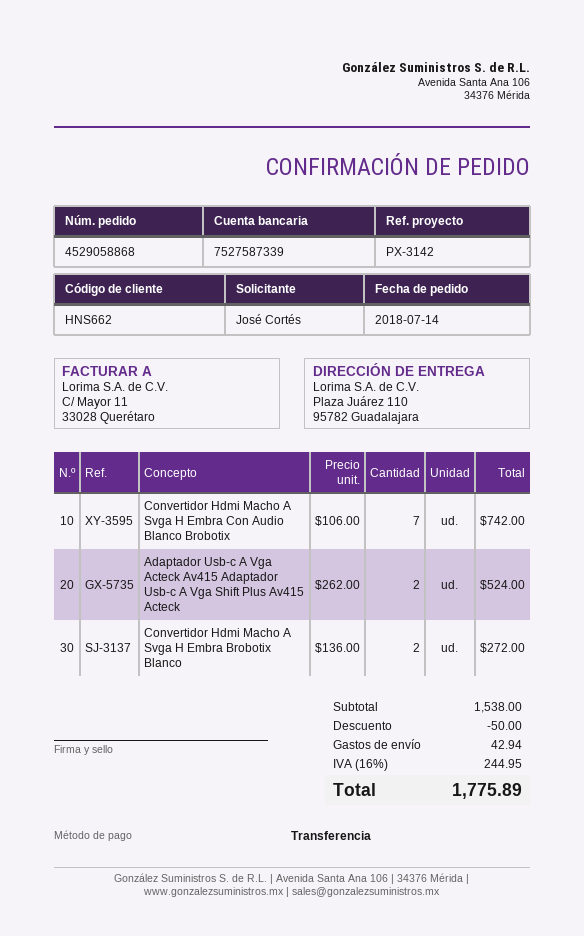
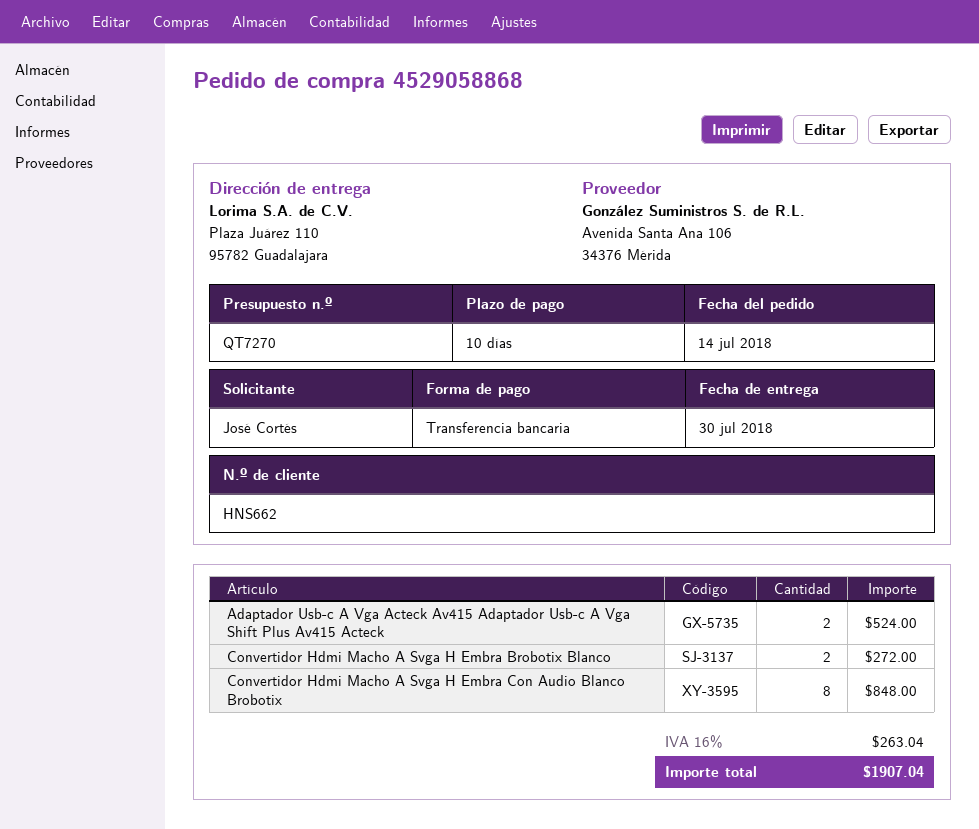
Convertidor Hdmi Macho A Svga H Embra Con Audio Blanco Brobotix: 7 for 742.00 -> 8 for 848.00
discount: 50.00 -> none
shipping: 42.94 -> none
tax: 16% = 244.95 -> 16% = 263.04
total: 1775.89 -> 1907.04

